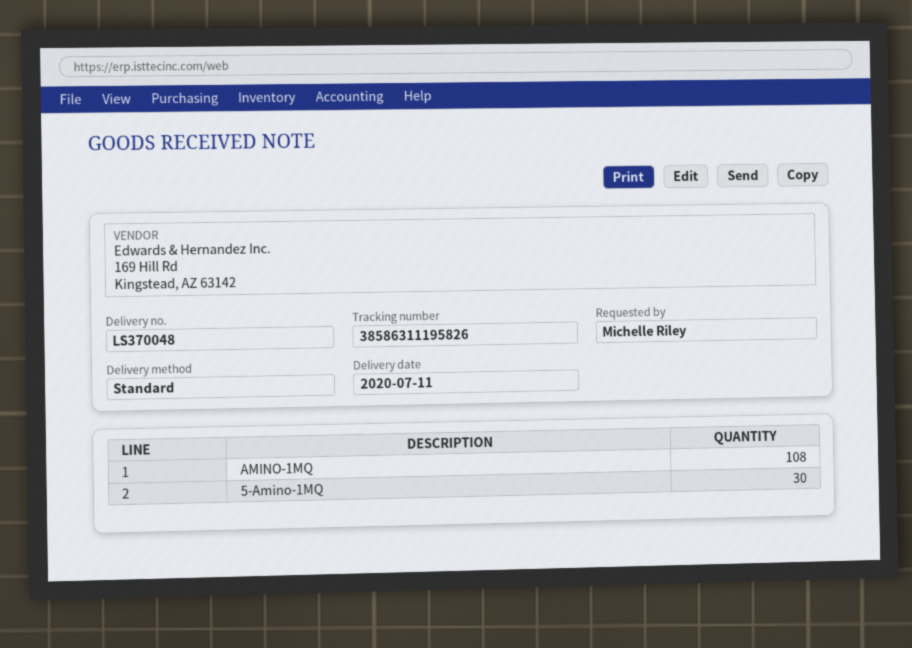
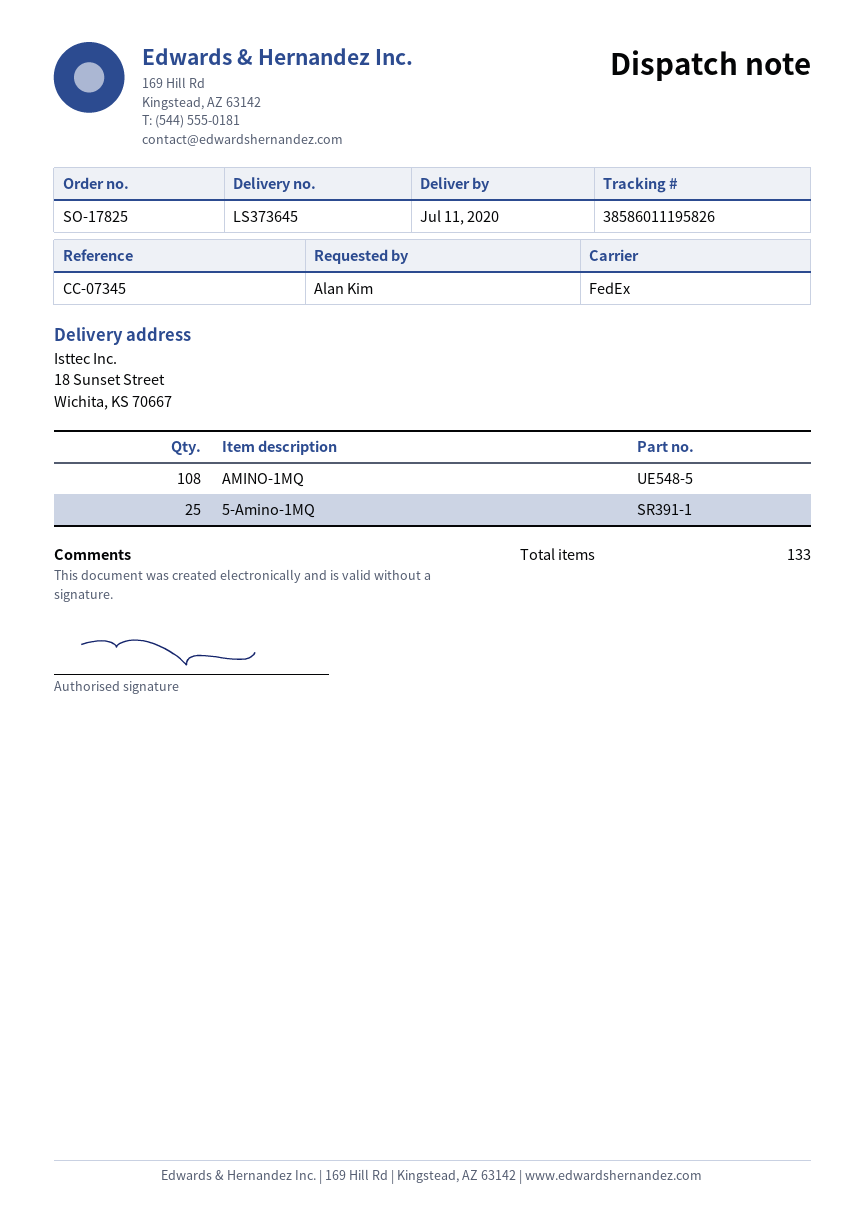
delivery note number: LS370048 -> LS373645
ordered by: Michelle Riley -> Alan Kim
shipping method: standard -> FedEx
tracking number: 38586311195826 -> 38586011195826
5-Amino-1MQ: 30 -> 25

